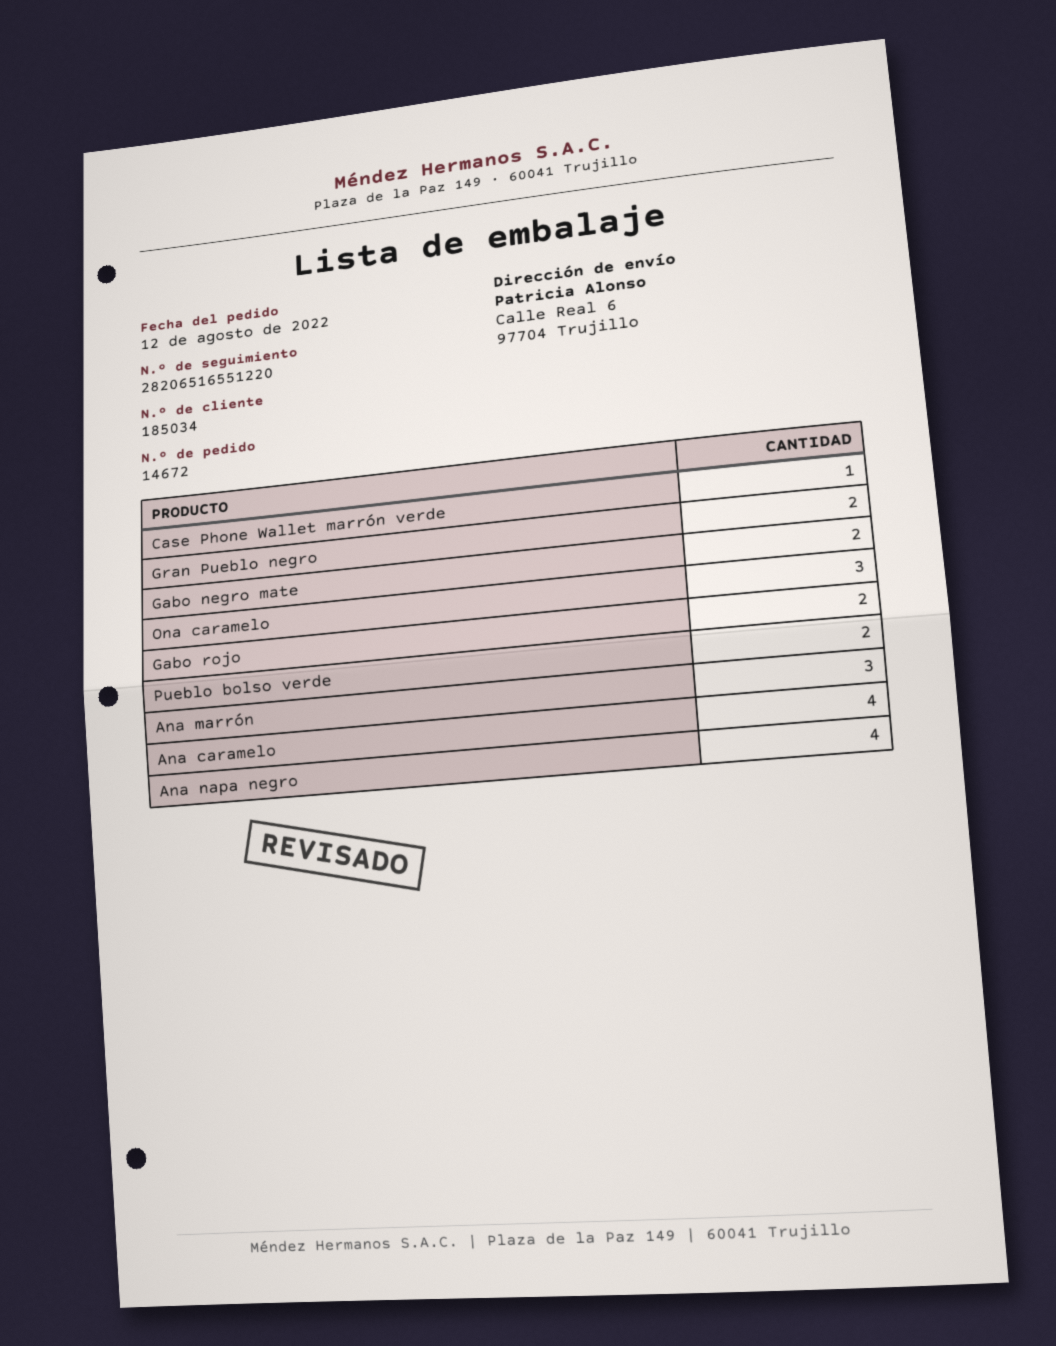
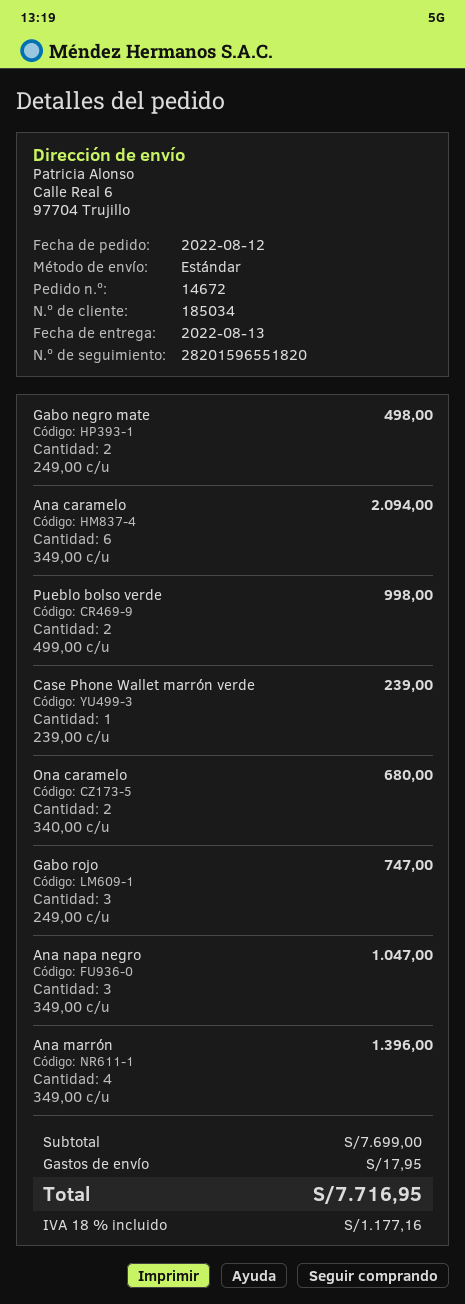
tracking number: 28206516551220 -> 28201596551820
Gran Pueblo negro: 2 -> none
Ona caramelo: 3 -> 2
Gabo rojo: 2 -> 3
Ana marrón: 3 -> 4
Ana caramelo: 4 -> 6
Ana napa negro: 4 -> 3

